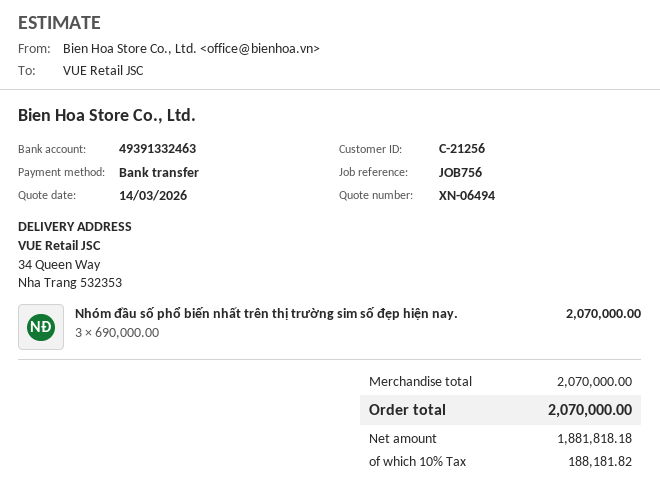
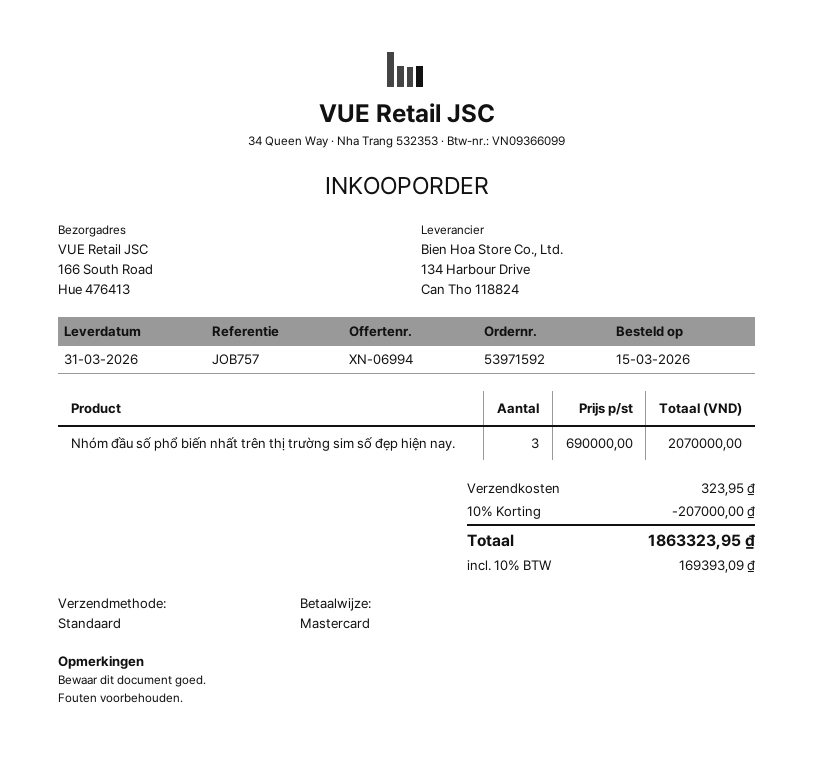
quote number: XN-06494 -> XN-06994
reference: JOB756 -> JOB757
payment method: bank transfer -> Mastercard
ship to: 34 Queen Way, Nha Trang 532353 -> 166 South Road, Hue 476413
discount: none -> 10% = 207000.00
shipping: none -> 323.95
tax: 10% = 188181.82 -> 10% = 169393.09
total: 2070000.00 -> 1863323.95

